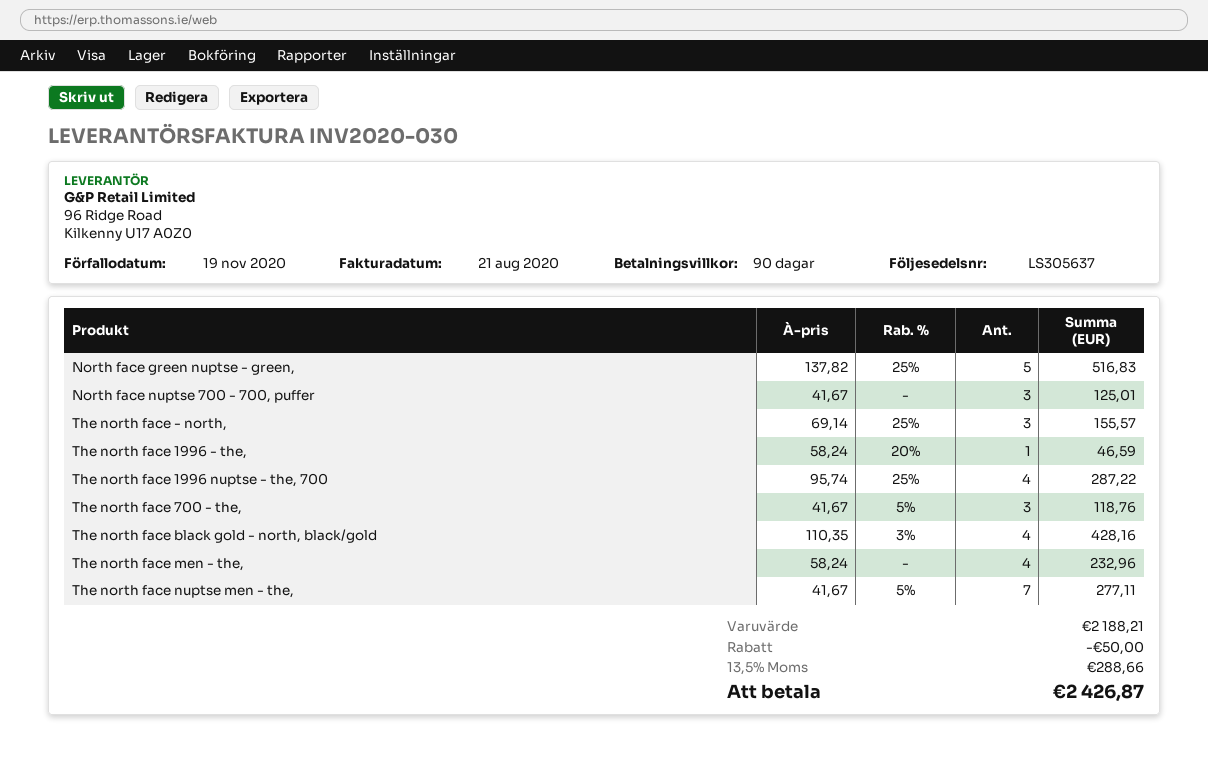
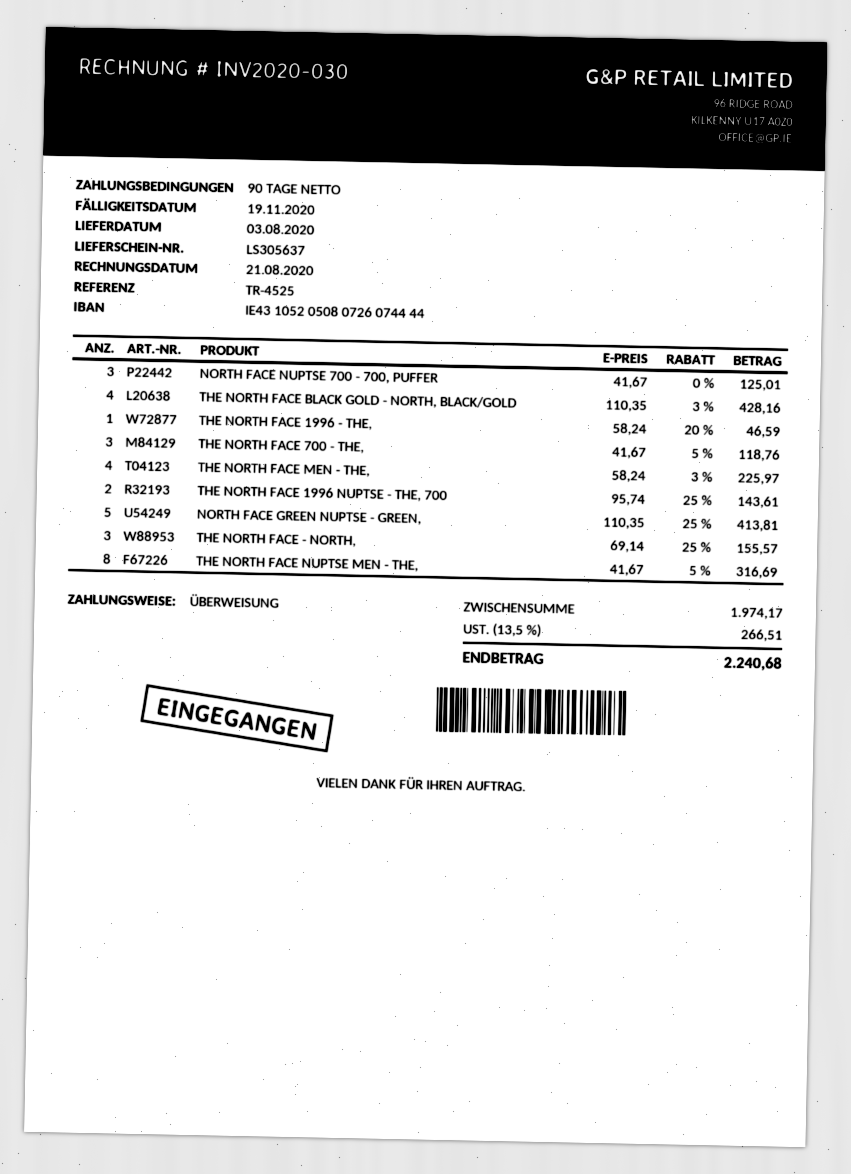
North face green nuptse - green,: 5 x 137.82 - 25% = 516.83 -> 5 x 110.35 - 25% = 413.81
The north face 1996 nuptse - the, 700: 4 x 95.74 - 25% = 287.22 -> 2 x 95.74 - 25% = 143.61
The north face men - the,: 4 x 58.24 = 232.96 -> 4 x 58.24 - 3% = 225.97
The north face nuptse men - the,: 7 x 41.67 - 5% = 277.11 -> 8 x 41.67 - 5% = 316.69
subtotal: 2188.21 -> 1974.17
discount: 50.00 -> none
tax: 13.5% = 288.66 -> 13.5% = 266.51
total: 2426.87 -> 2240.68

